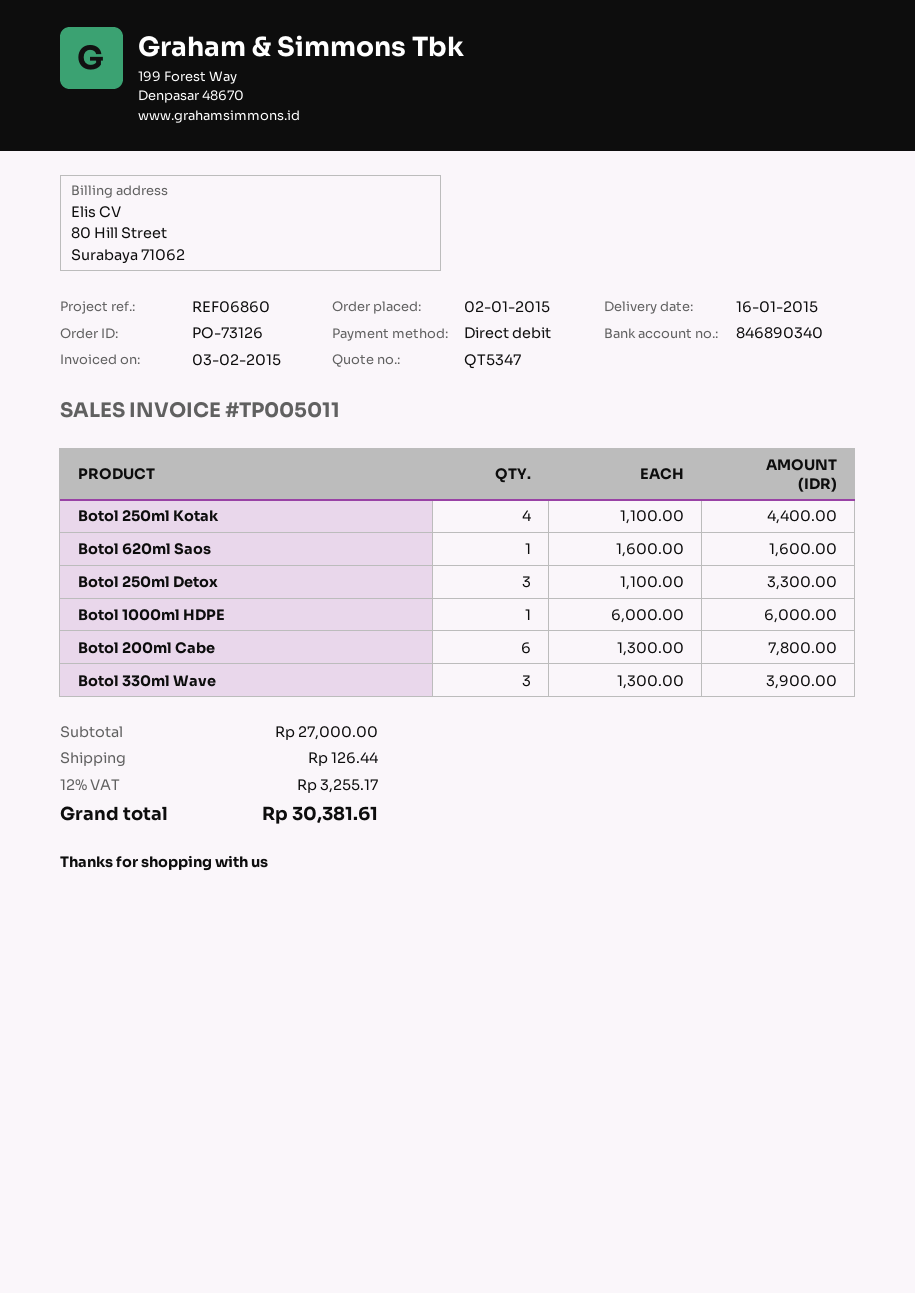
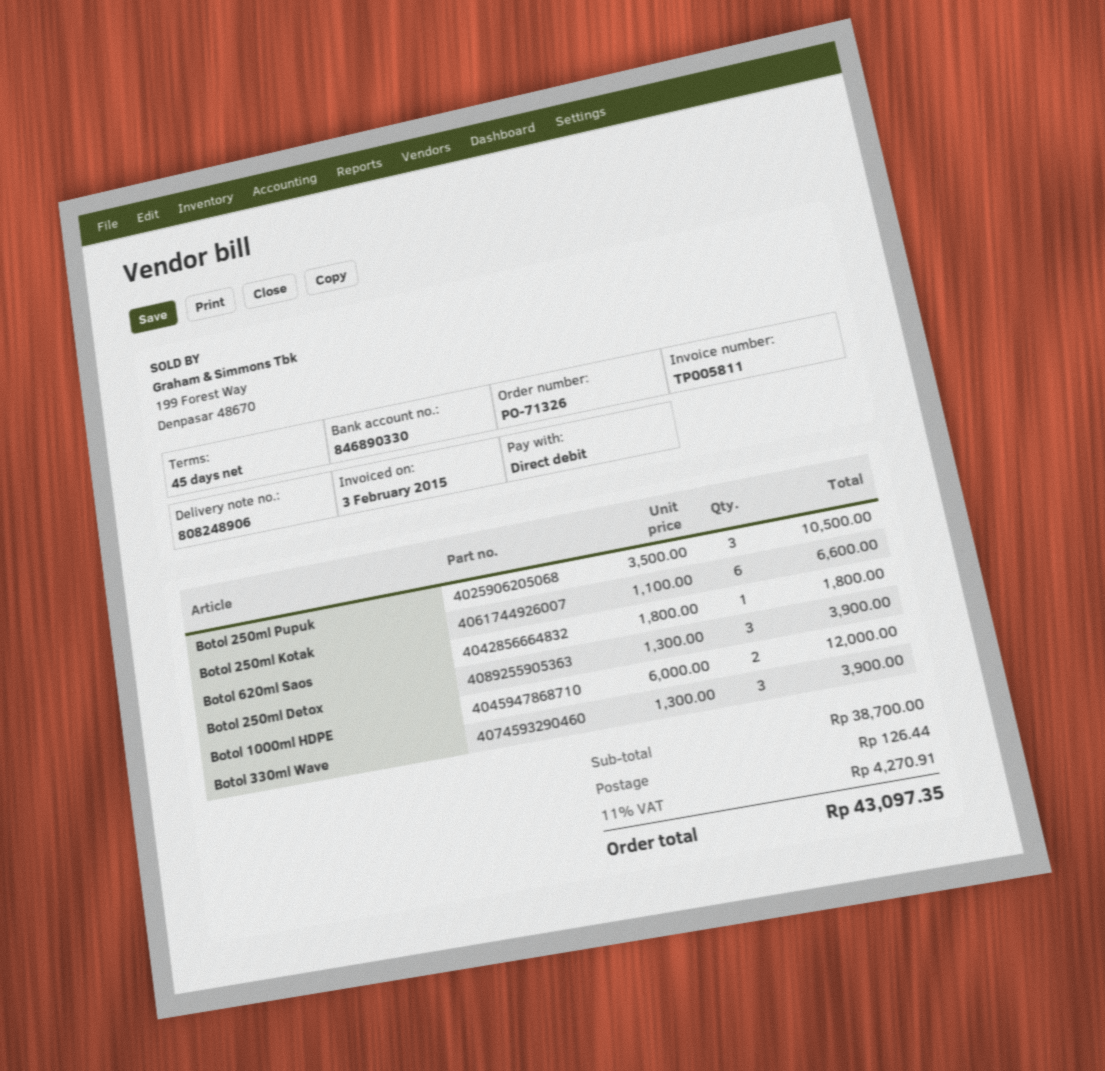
order number: PO-73126 -> PO-71326
invoice number: TP005011 -> TP005811
bank account: 846890340 -> 846890330
Botol 250ml Kotak: 4 x 1100.00 = 4400.00 -> 6 x 1100.00 = 6600.00
Botol 620ml Saos: 1 x 1600.00 = 1600.00 -> 1 x 1800.00 = 1800.00
Botol 250ml Detox: 3 x 1100.00 = 3300.00 -> 3 x 1300.00 = 3900.00
Botol 1000ml HDPE: 1 x 6000.00 = 6000.00 -> 2 x 6000.00 = 12000.00
Botol 200ml Cabe: 6 x 1300.00 = 7800.00 -> none
Botol 250ml Pupuk: none -> 3 x 3500.00 = 10500.00
subtotal: 27000.00 -> 38700.00
tax: 12% = 3255.17 -> 11% = 4270.91
total: 30381.61 -> 43097.35

